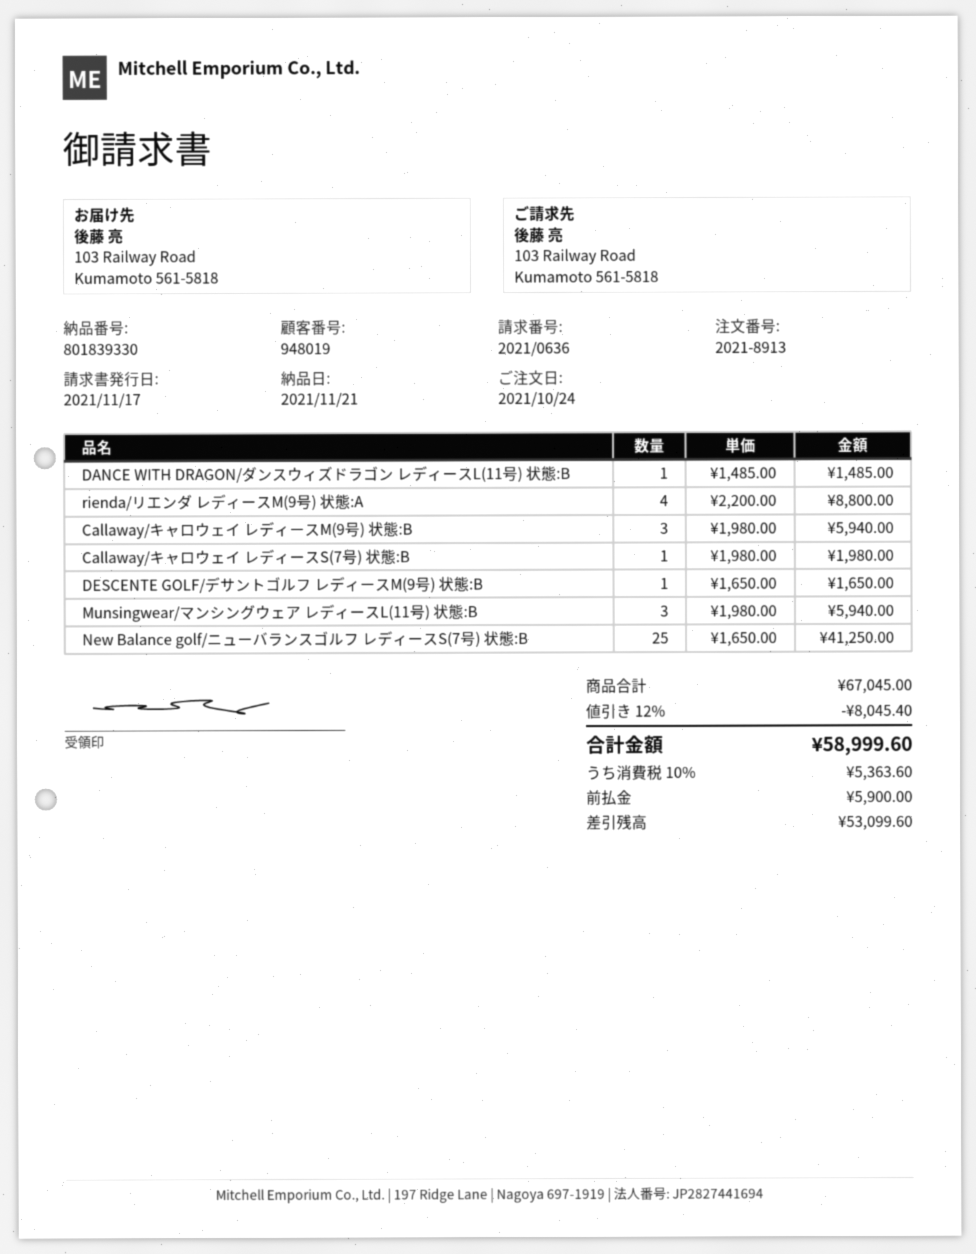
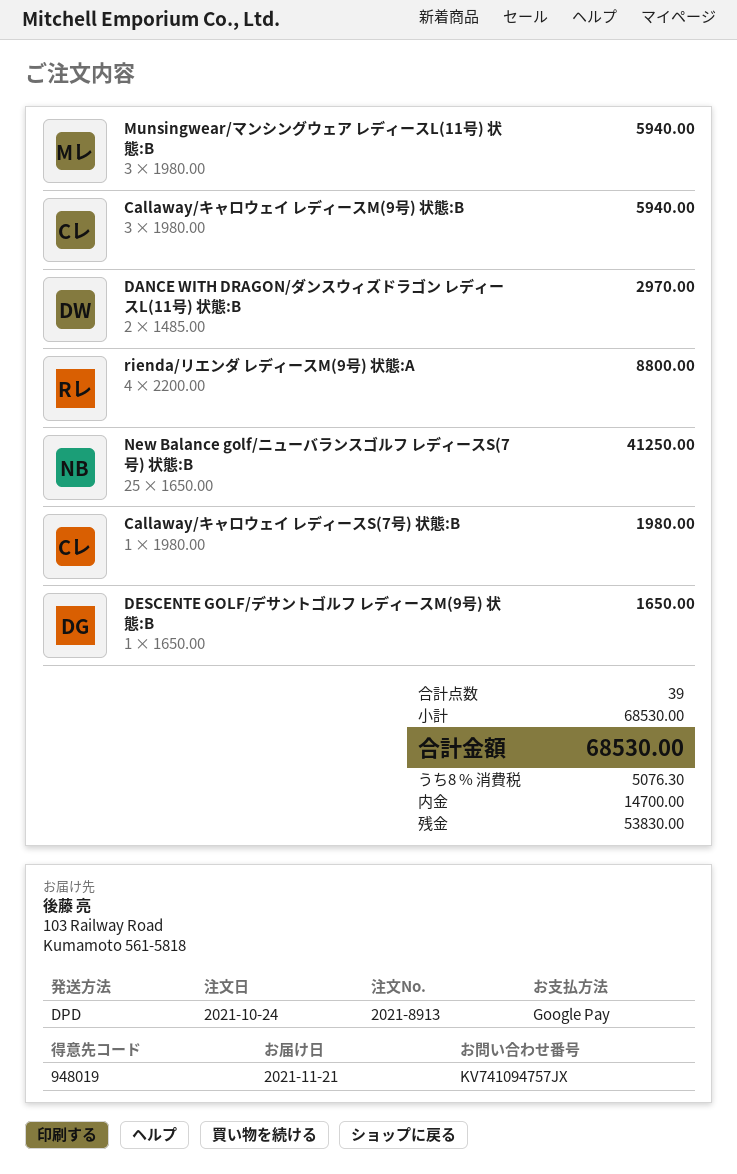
DANCE WITH DRAGON/ダンスウィズドラゴン レディースL(11号) 状態:B: 1 x 1485.00 = 1485.00 -> 2 x 1485.00 = 2970.00
subtotal: 67045.00 -> 68530.00
discount: 12% = 8045.40 -> none
tax: 10% = 5363.60 -> 8% = 5076.30
total: 58999.60 -> 68530.00
deposit: 5900.00 -> 14700.00
balance: 53099.60 -> 53830.00

